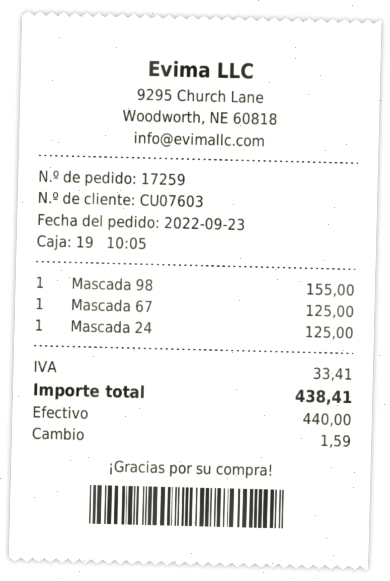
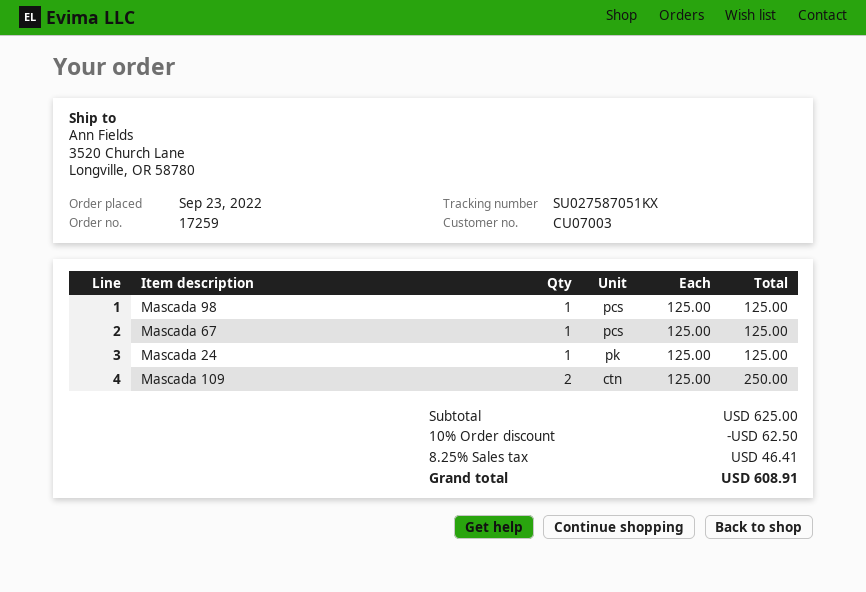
customer number: CU07603 -> CU07003
Mascada 98: 1 for 155.00 -> 1 for 125.00
Mascada 109: none -> 2 for 250.00
discount: none -> 10% = 62.50
tax: 33.41 -> 46.41
total: 438.41 -> 608.91

